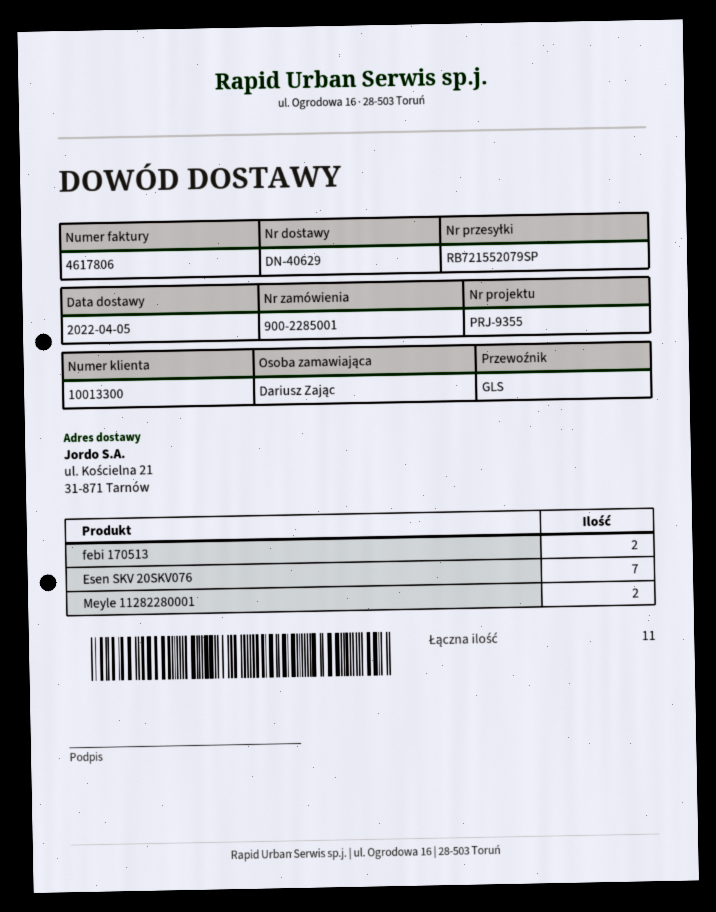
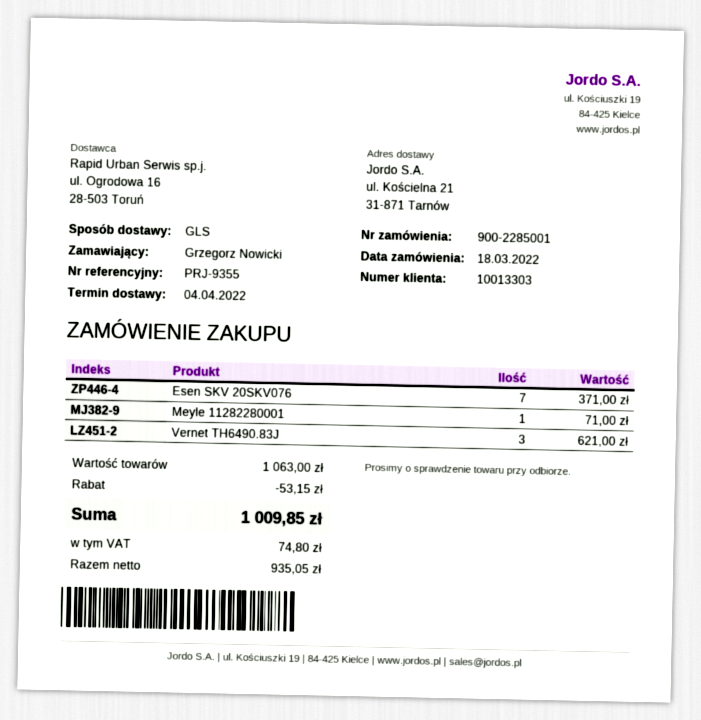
delivery date: 2022-04-05 -> 2022-04-04
customer number: 10013300 -> 10013303
ordered by: Dariusz Zając -> Grzegorz Nowicki
febi 170513: 2 -> none
Meyle 11282280001: 2 -> 1
Vernet TH6490.83J: none -> 3

